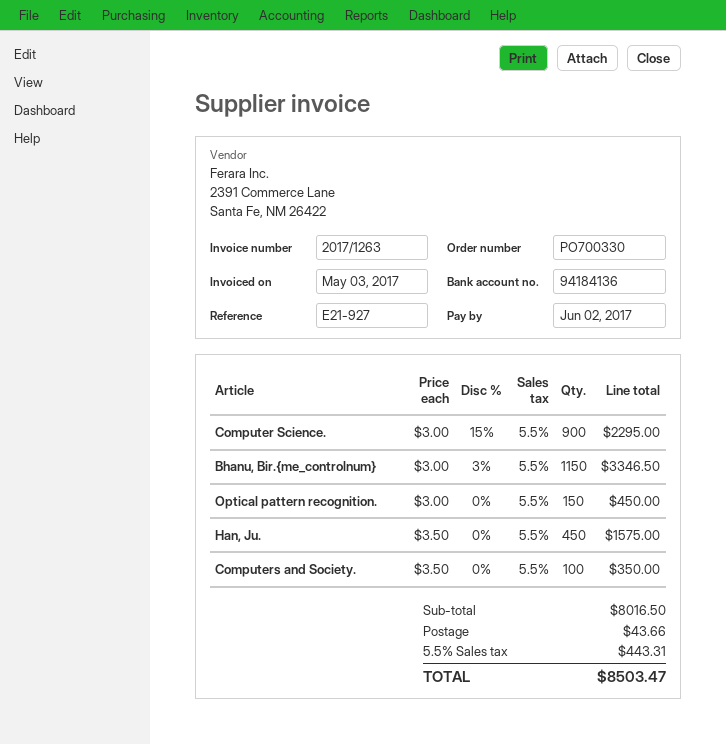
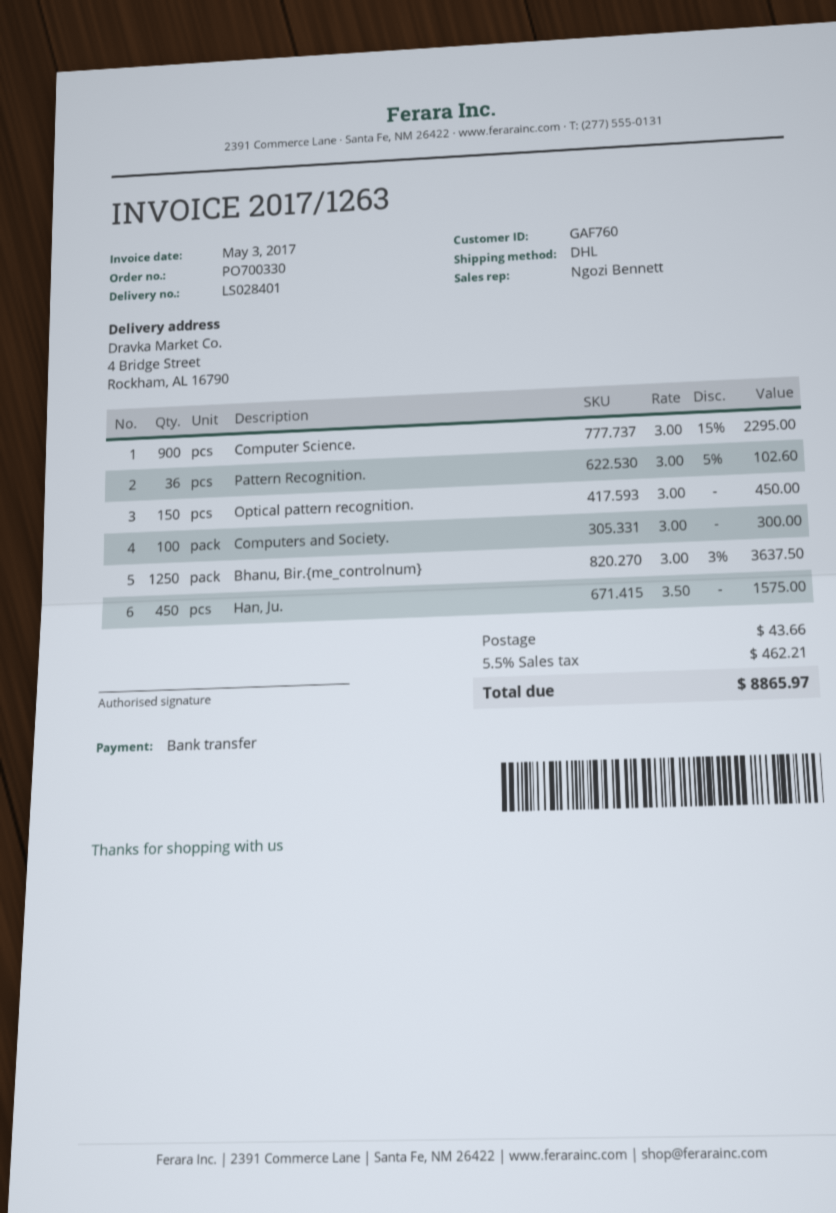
Bhanu, Bir.{me_controlnum}: 1150 x 3.00 - 3% = 3346.50 -> 1250 x 3.00 - 3% = 3637.50
Computers and Society.: 100 x 3.50 = 350.00 -> 100 x 3.00 = 300.00
Pattern Recognition.: none -> 36 x 3.00 - 5% = 102.60
tax: 5.5% = 443.31 -> 5.5% = 462.21
total: 8503.47 -> 8865.97

